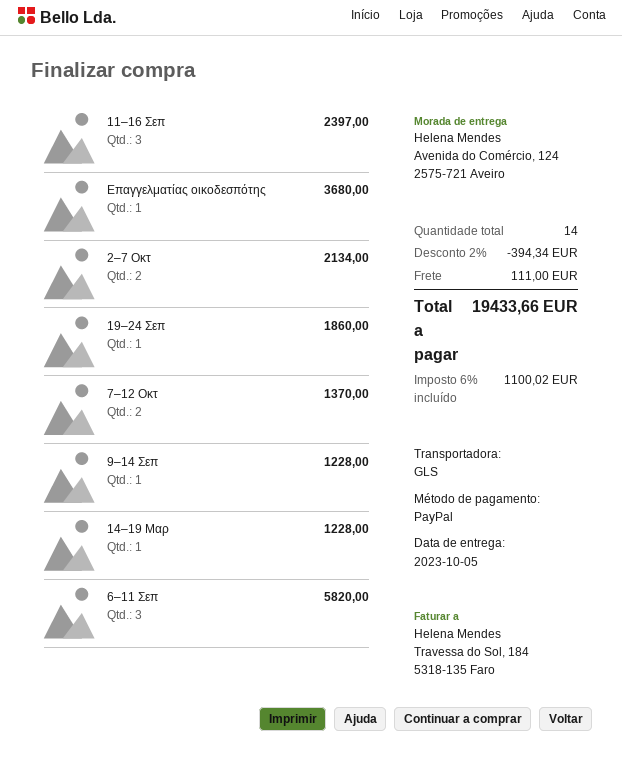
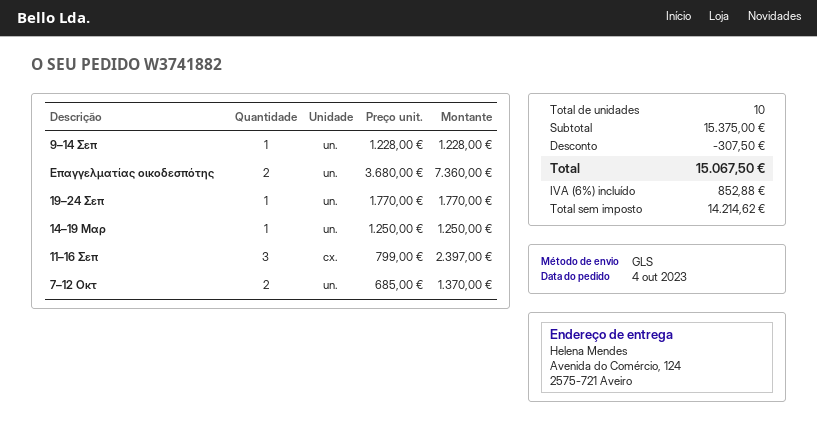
Επαγγελματίας οικοδεσπότης: 1 for 3680.00 -> 2 for 7360.00
2–7 Οκτ: 2 for 2134.00 -> none
19–24 Σεπ: 1 for 1860.00 -> 1 for 1770.00
14–19 Μαρ: 1 for 1228.00 -> 1 for 1250.00
6–11 Σεπ: 3 for 5820.00 -> none
total quantity: 14 -> 10
discount: 394.34 -> 307.50
shipping: 111.00 -> none
tax: 6% = 1100.02 -> 6% = 852.88
total: 19433.66 -> 15067.50

